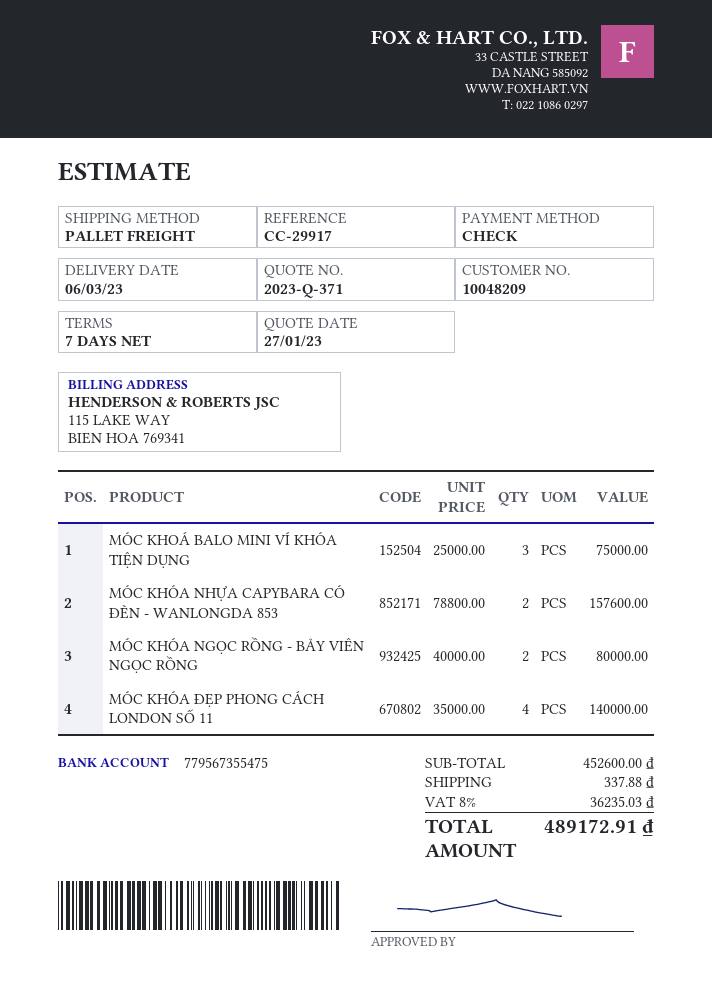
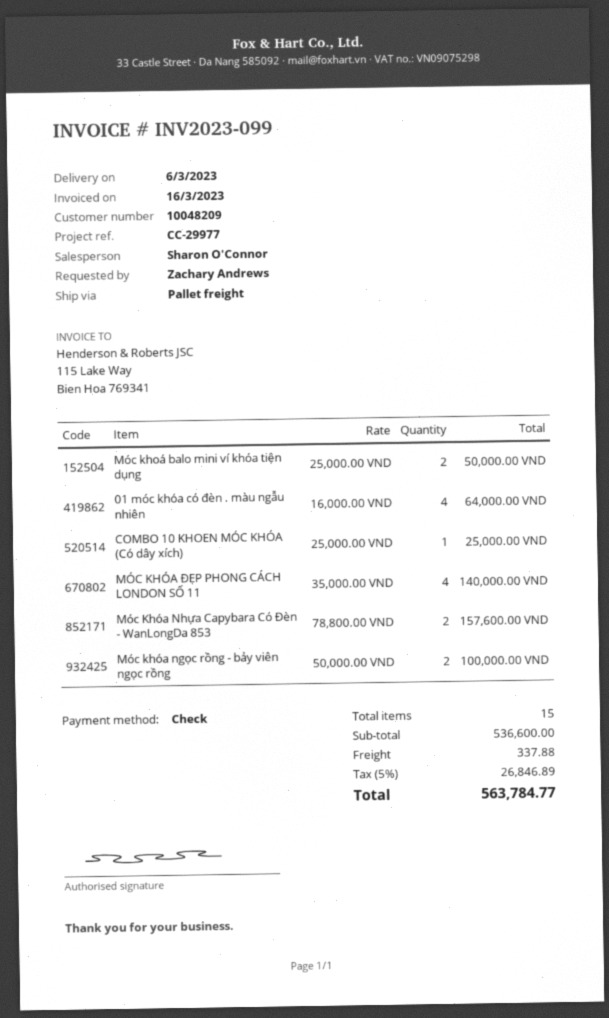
reference: CC-29917 -> CC-29977
MÓC KHOÁ BALO MINI VÍ KHÓA TIỆN DỤNG: 3 x 25000.00 = 75000.00 -> 2 x 25000.00 = 50000.00
MÓC KHÓA NGỌC RỒNG - BẢY VIÊN NGỌC RỒNG: 2 x 40000.00 = 80000.00 -> 2 x 50000.00 = 100000.00
01 móc khóa có đèn . màu ngẫu nhiên: none -> 4 x 16000.00 = 64000.00
COMBO 10 KHOEN MÓC KHÓA (Có dây xích): none -> 1 x 25000.00 = 25000.00
subtotal: 452600.00 -> 536600.00
tax: 8% = 36235.03 -> 5% = 26846.89
total: 489172.91 -> 563784.77

